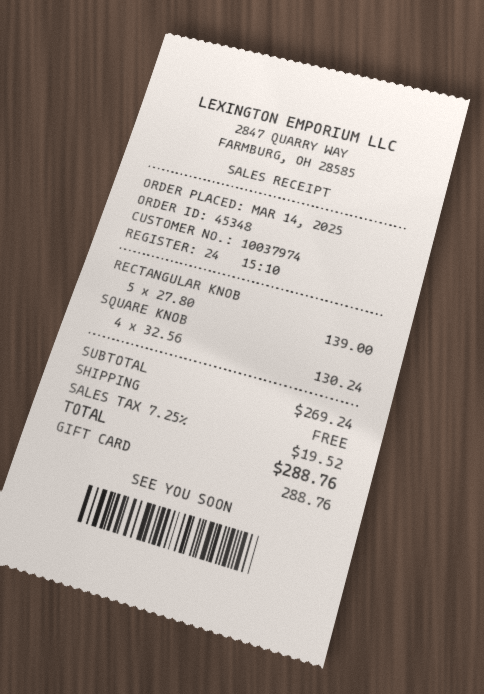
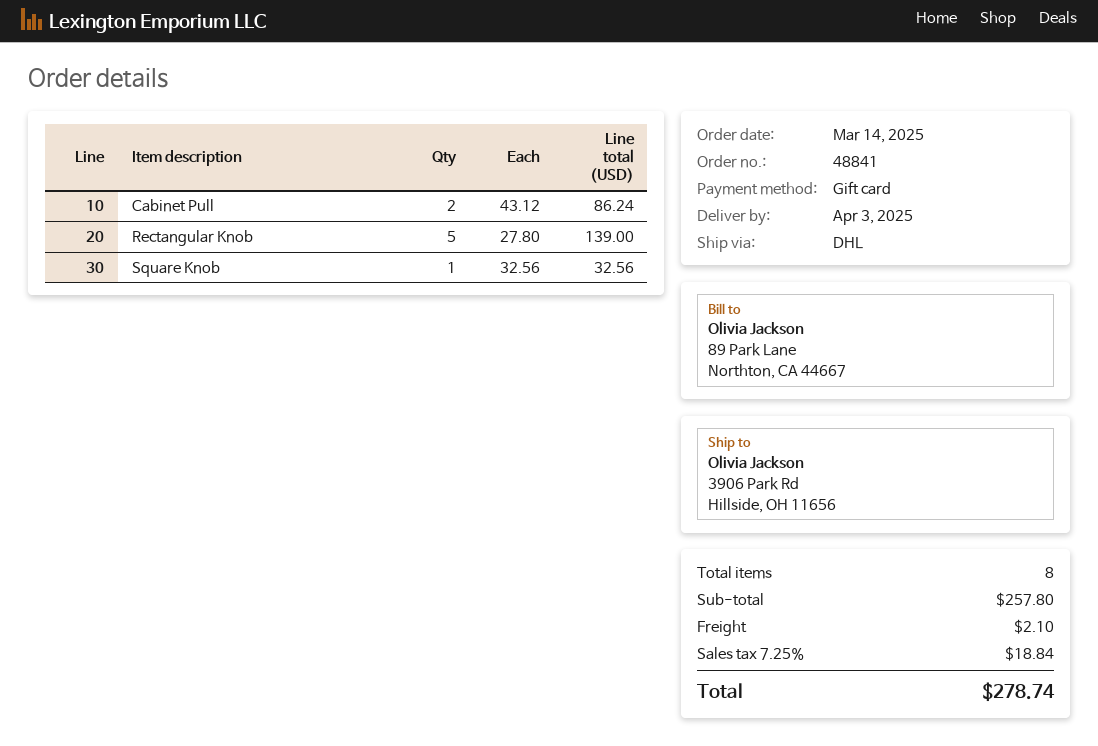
order number: 45348 -> 48841
SQUARE KNOB: 4 x 32.56 = 130.24 -> 1 x 32.56 = 32.56
Cabinet Pull: none -> 2 x 43.12 = 86.24
subtotal: 269.24 -> 257.80
shipping: 0.00 -> 2.10
tax: 7.25% = 19.52 -> 7.25% = 18.84
total: 288.76 -> 278.74

